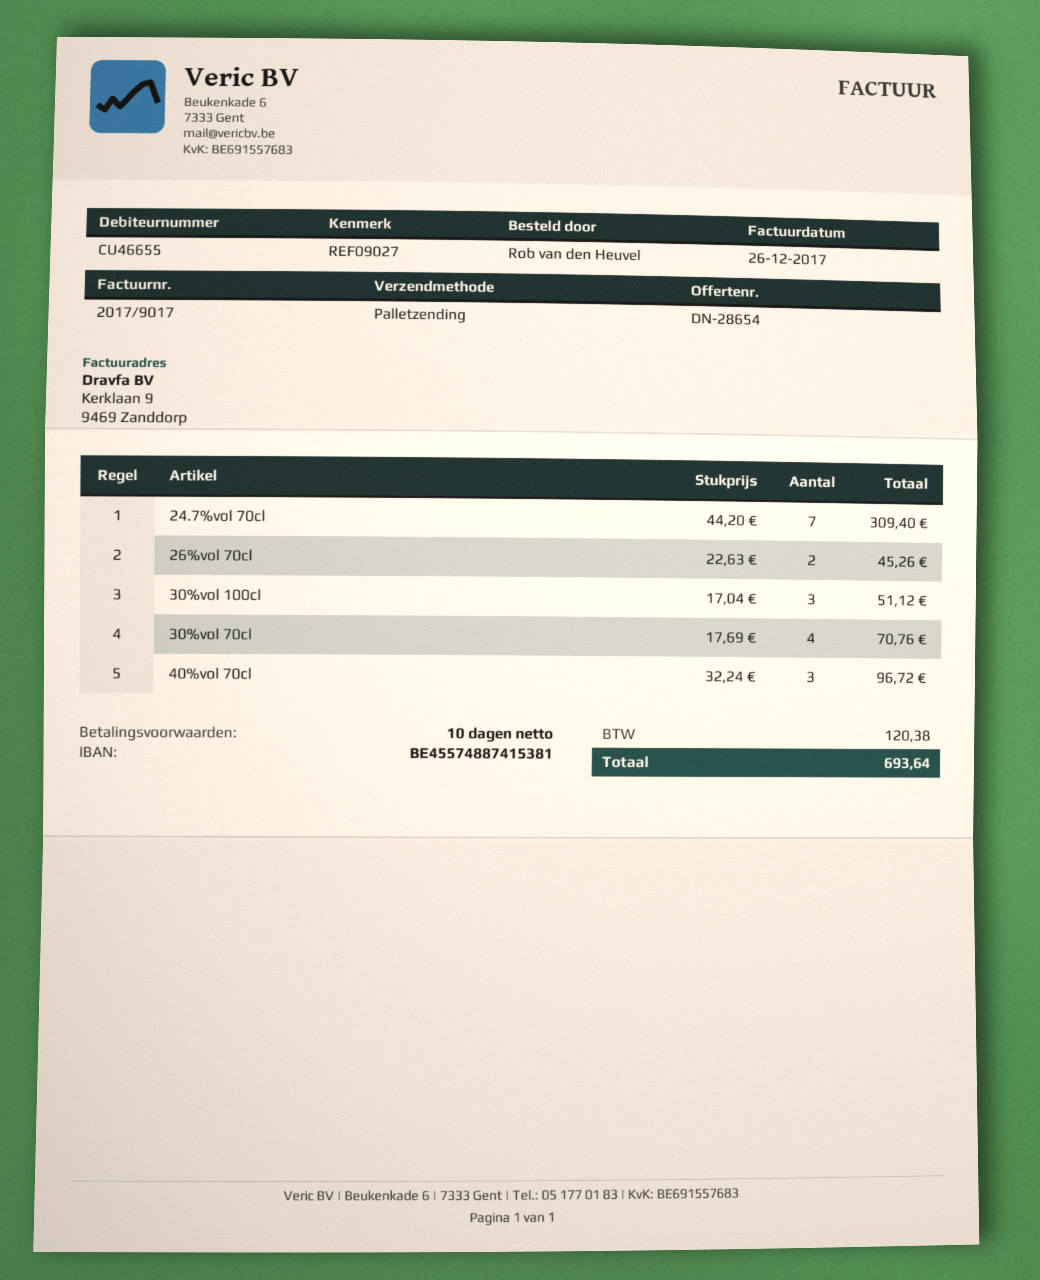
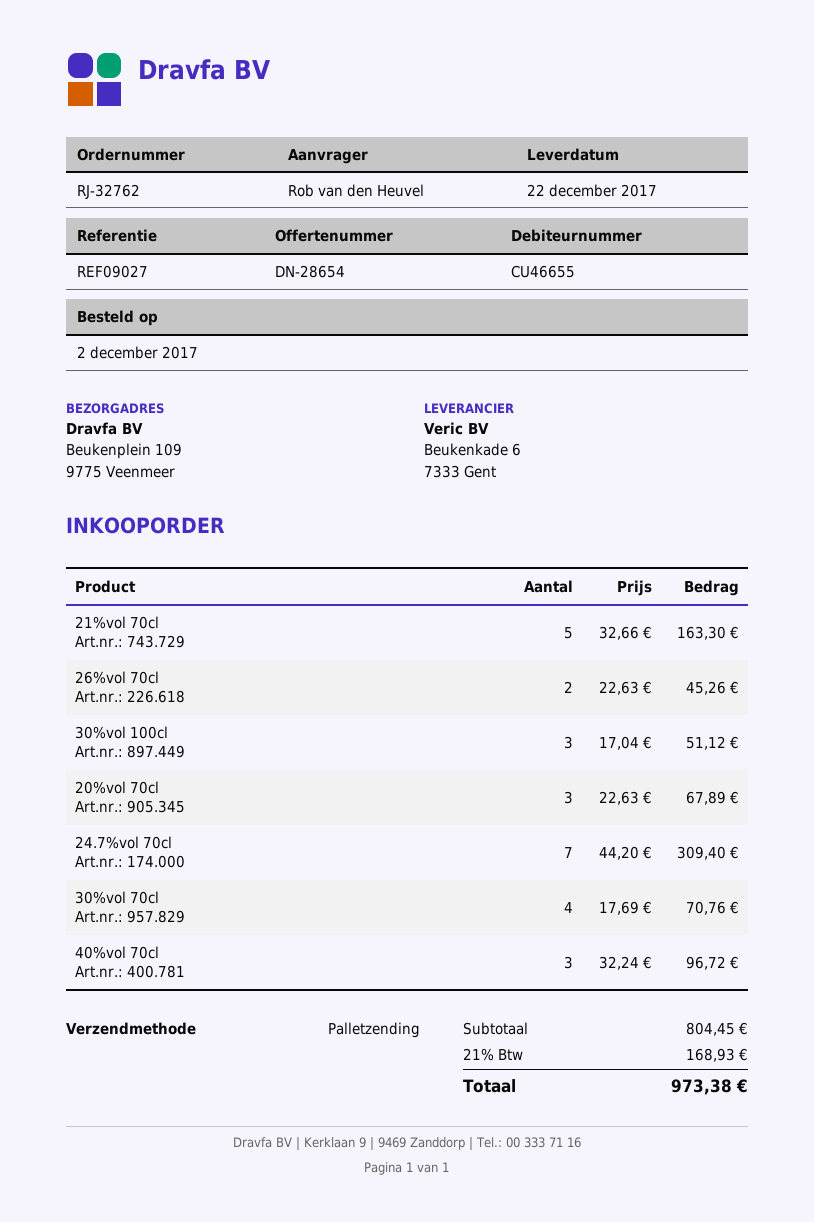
21%vol 70cl: none -> 5 x 32.66 = 163.30
20%vol 70cl: none -> 3 x 22.63 = 67.89
tax: 120.38 -> 168.93
total: 693.64 -> 973.38

